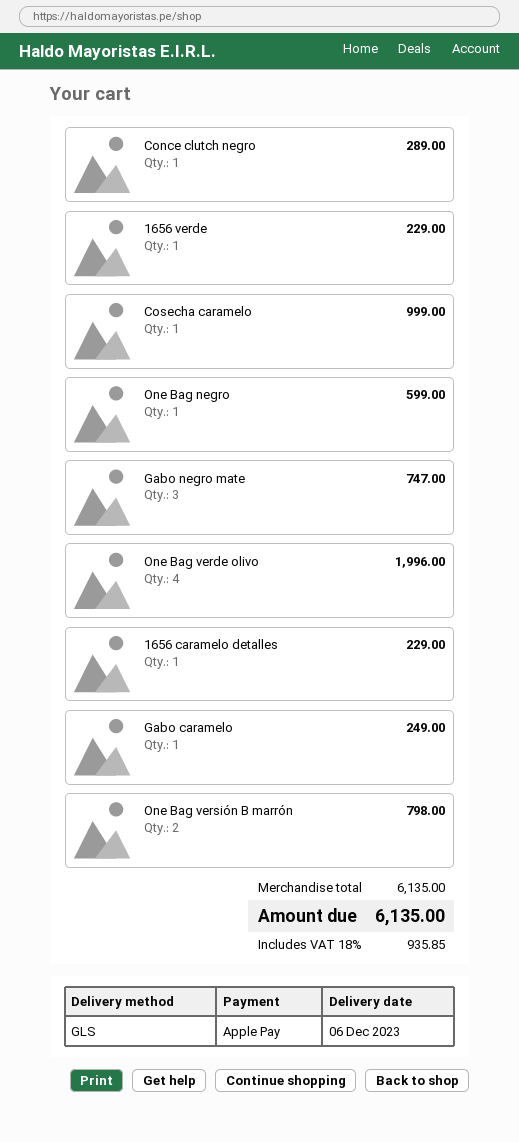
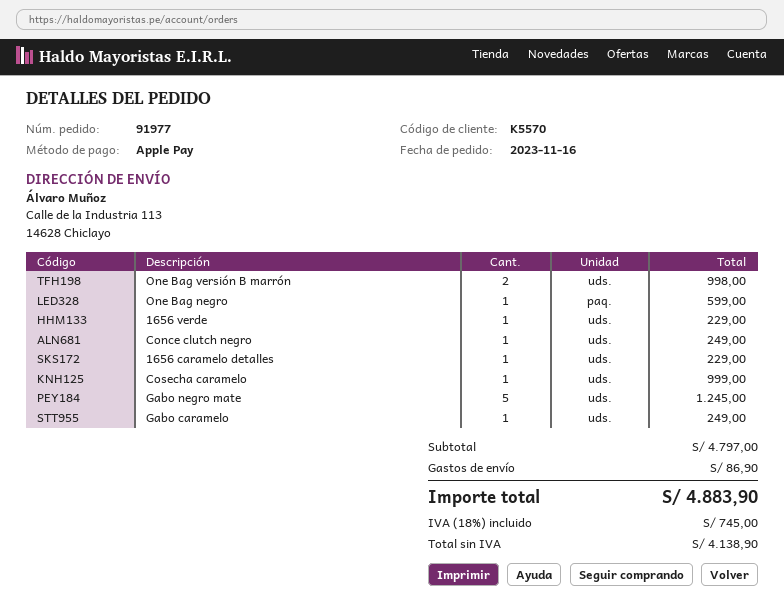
Conce clutch negro: 1 for 289.00 -> 1 for 249.00
Gabo negro mate: 3 for 747.00 -> 5 for 1245.00
One Bag verde olivo: 4 for 1996.00 -> none
One Bag versión B marrón: 2 for 798.00 -> 2 for 998.00
subtotal: 6135.00 -> 4797.00
shipping: none -> 86.90
tax: 18% = 935.85 -> 18% = 745.00
total: 6135.00 -> 4883.90

